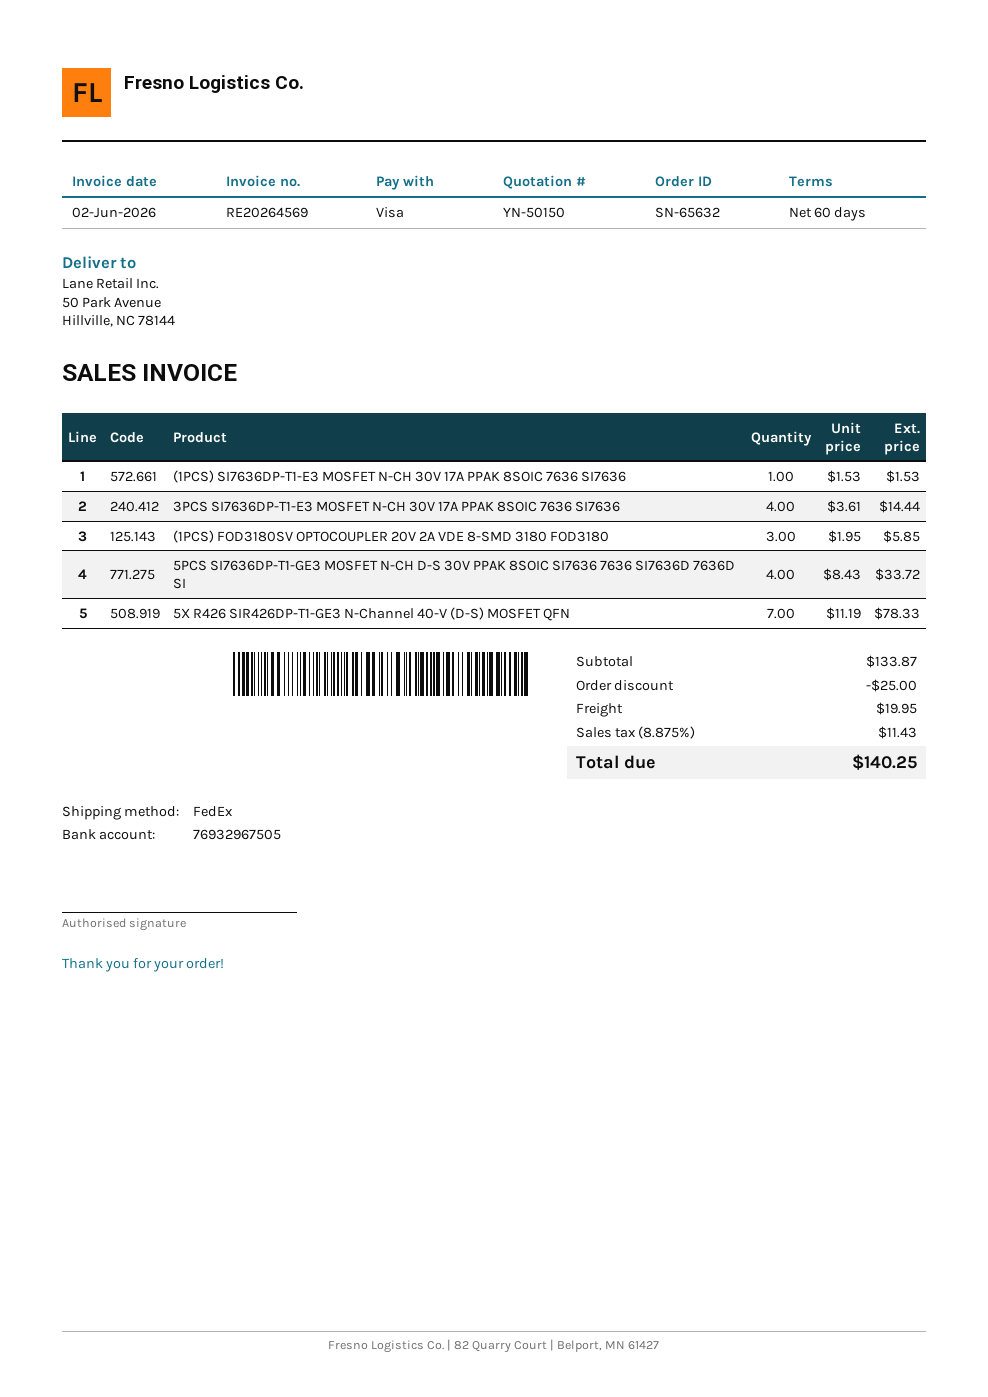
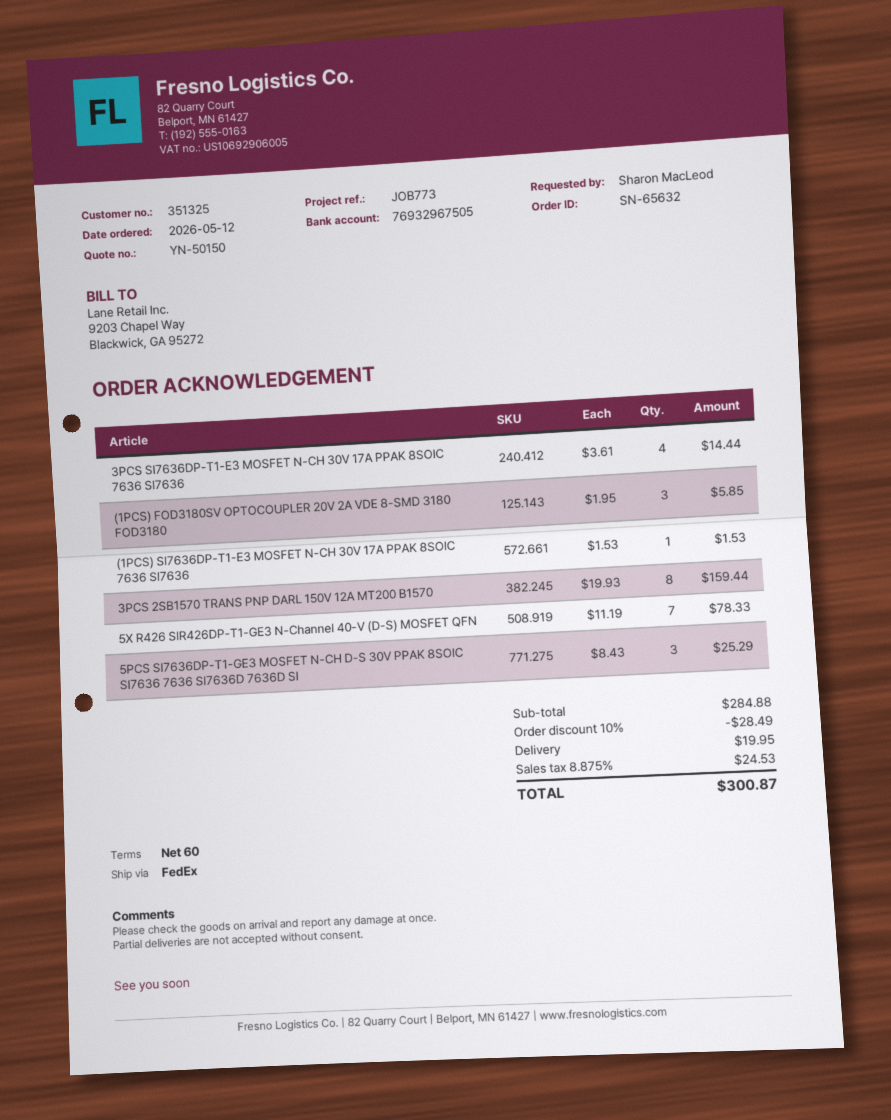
5PCS SI7636DP-T1-GE3 MOSFET N-CH D-S 30V PPAK 8SOIC SI7636 7636 SI7636D 7636D SI: 4 x 8.43 = 33.72 -> 3 x 8.43 = 25.29
3PCS 2SB1570 TRANS PNP DARL 150V 12A MT200 B1570: none -> 8 x 19.93 = 159.44
subtotal: 133.87 -> 284.88
discount: 25.00 -> 28.49
tax: 8.875% = 11.43 -> 8.875% = 24.53
total: 140.25 -> 300.87

